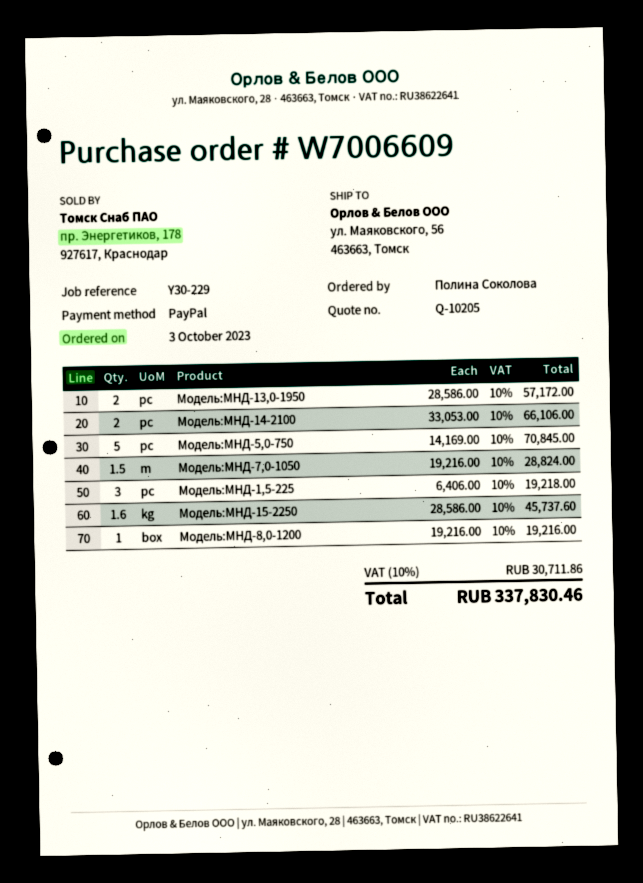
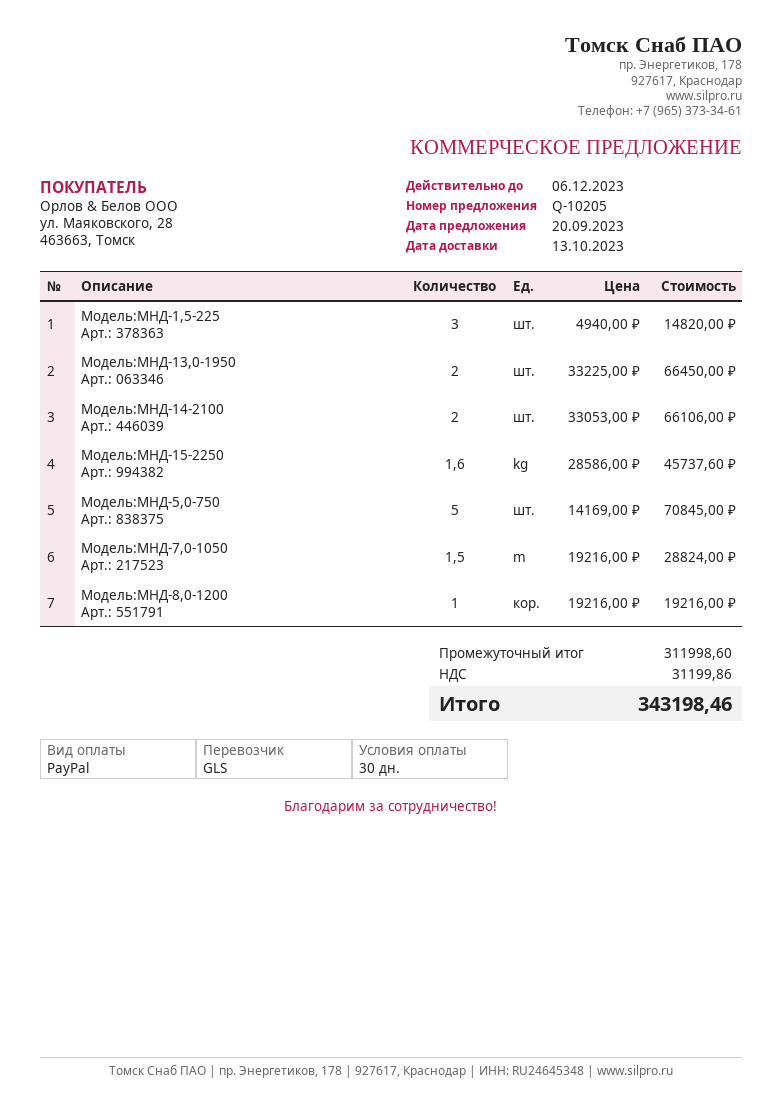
Модель:МНД-13,0-1950: 2 x 28586.00 = 57172.00 -> 2 x 33225.00 = 66450.00
Модель:МНД-1,5-225: 3 x 6406.00 = 19218.00 -> 3 x 4940.00 = 14820.00
tax: 30711.86 -> 31199.86
total: 337830.46 -> 343198.46

